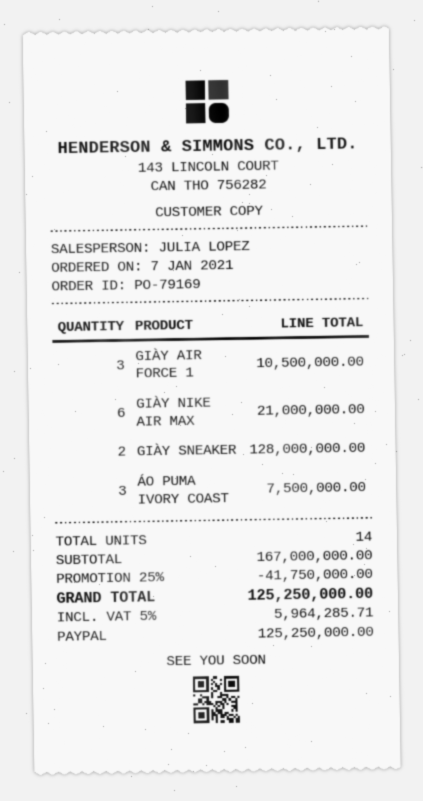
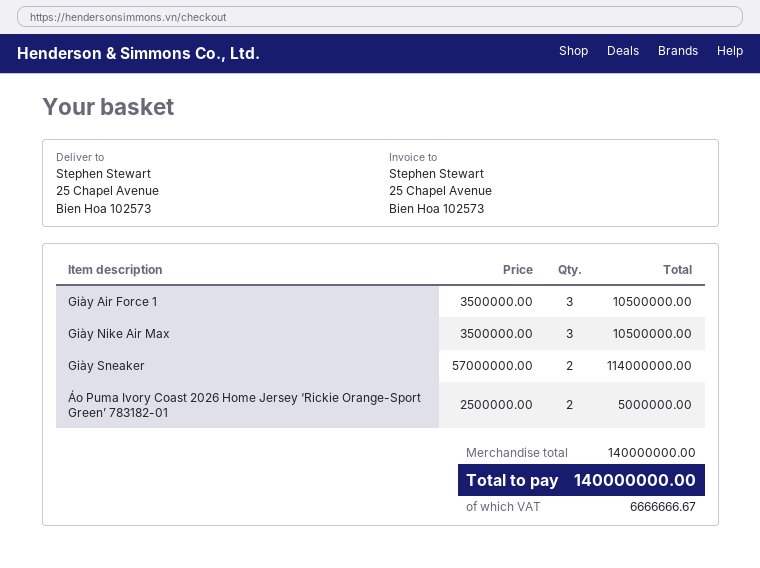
GIÀY NIKE AIR MAX: 6 for 21000000.00 -> 3 for 10500000.00
GIÀY SNEAKER: 2 for 128000000.00 -> 2 for 114000000.00
ÁO PUMA IVORY COAST: 3 for 7500000.00 -> 2 for 5000000.00
subtotal: 167000000.00 -> 140000000.00
discount: 25% = 41750000.00 -> none
tax: 5964285.71 -> 6666666.67
total: 125250000.00 -> 140000000.00

